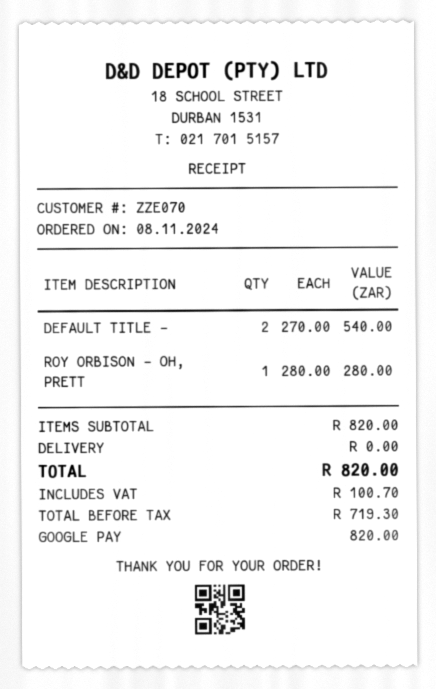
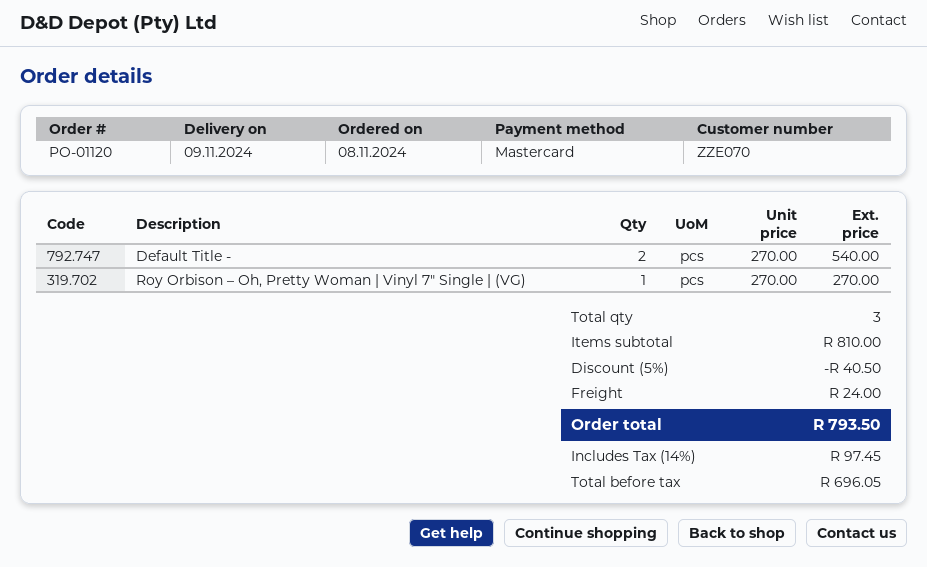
payment method: Google Pay -> Mastercard
ROY ORBISON – OH, PRETT: 1 x 280.00 = 280.00 -> 1 x 270.00 = 270.00
subtotal: 820.00 -> 810.00
discount: none -> 5% = 40.50
shipping: 0.00 -> 24.00
net: 719.30 -> 696.05
tax: 100.70 -> 97.45
total: 820.00 -> 793.50

